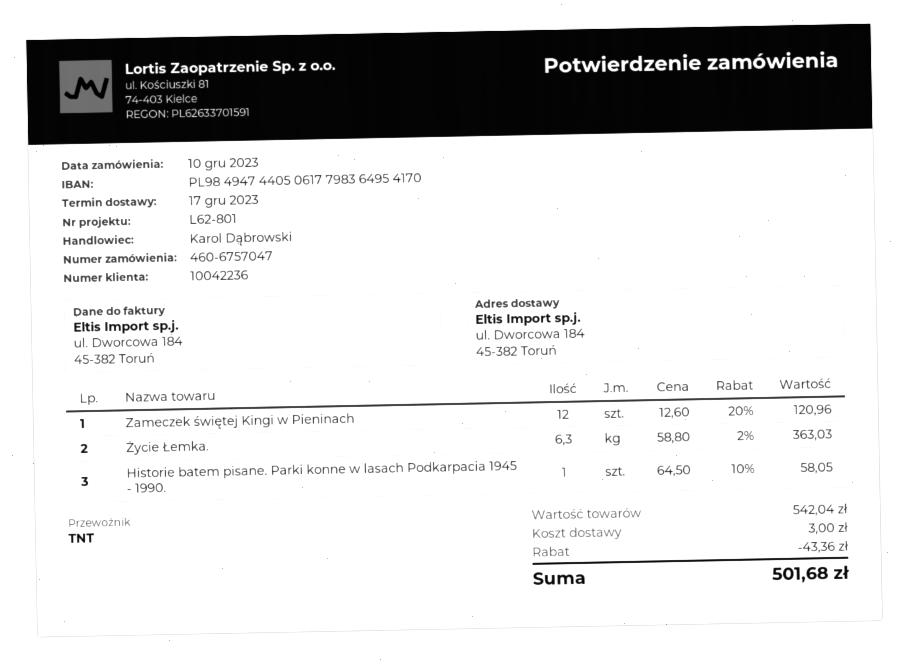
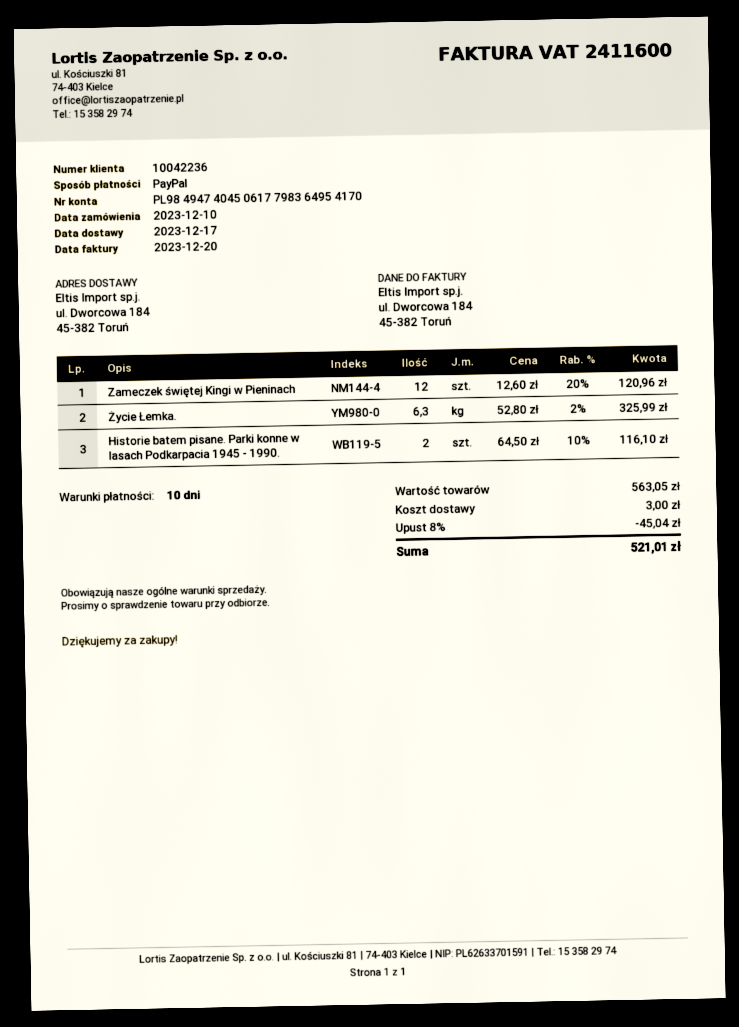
bank account: PL98494744050617798364954170 -> PL98494740450617798364954170
Życie Łemka.: 6.3 x 58.80 - 2% = 363.03 -> 6.3 x 52.80 - 2% = 325.99
Historie batem pisane. Parki konne w lasach Podkarpacia 1945 - 1990.: 1 x 64.50 - 10% = 58.05 -> 2 x 64.50 - 10% = 116.10
subtotal: 542.04 -> 563.05
discount: 43.36 -> 45.04
total: 501.68 -> 521.01

